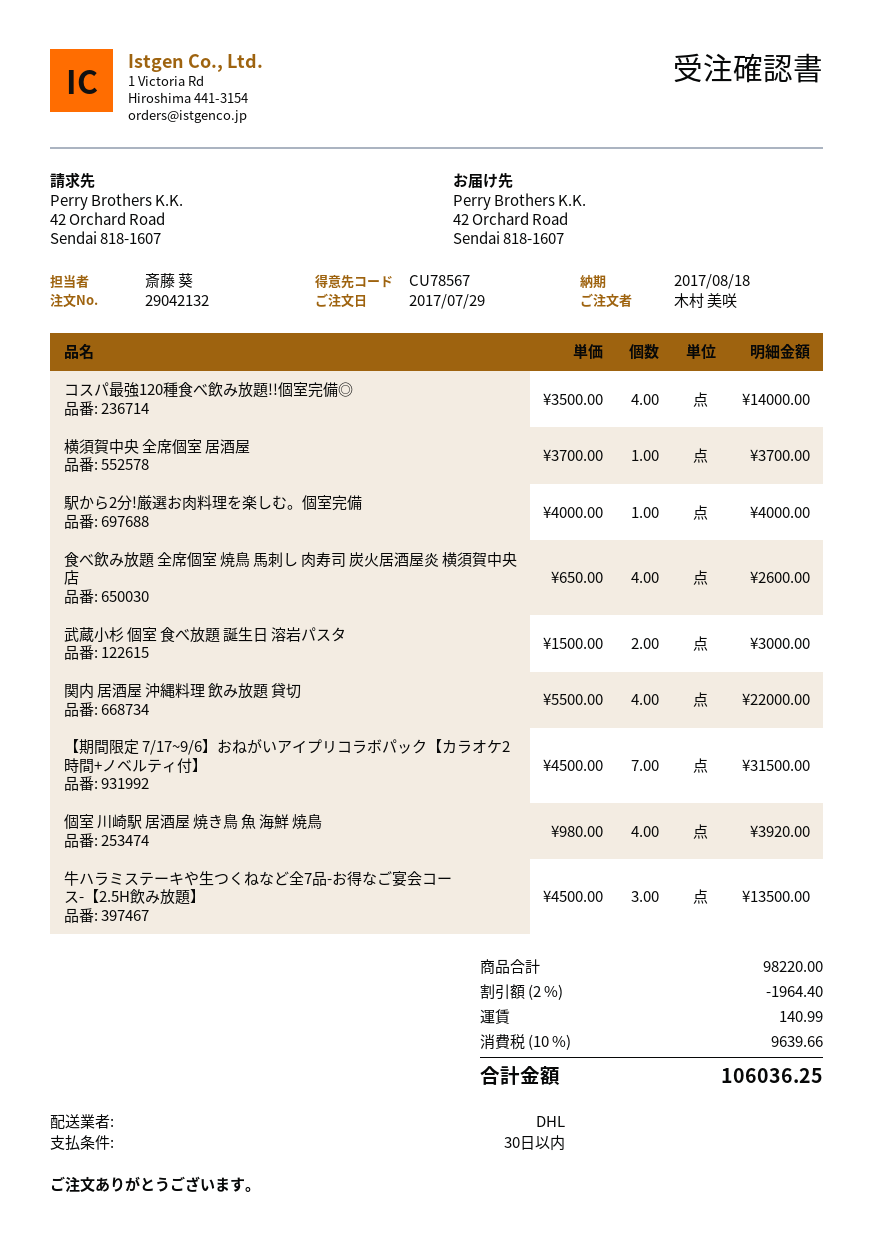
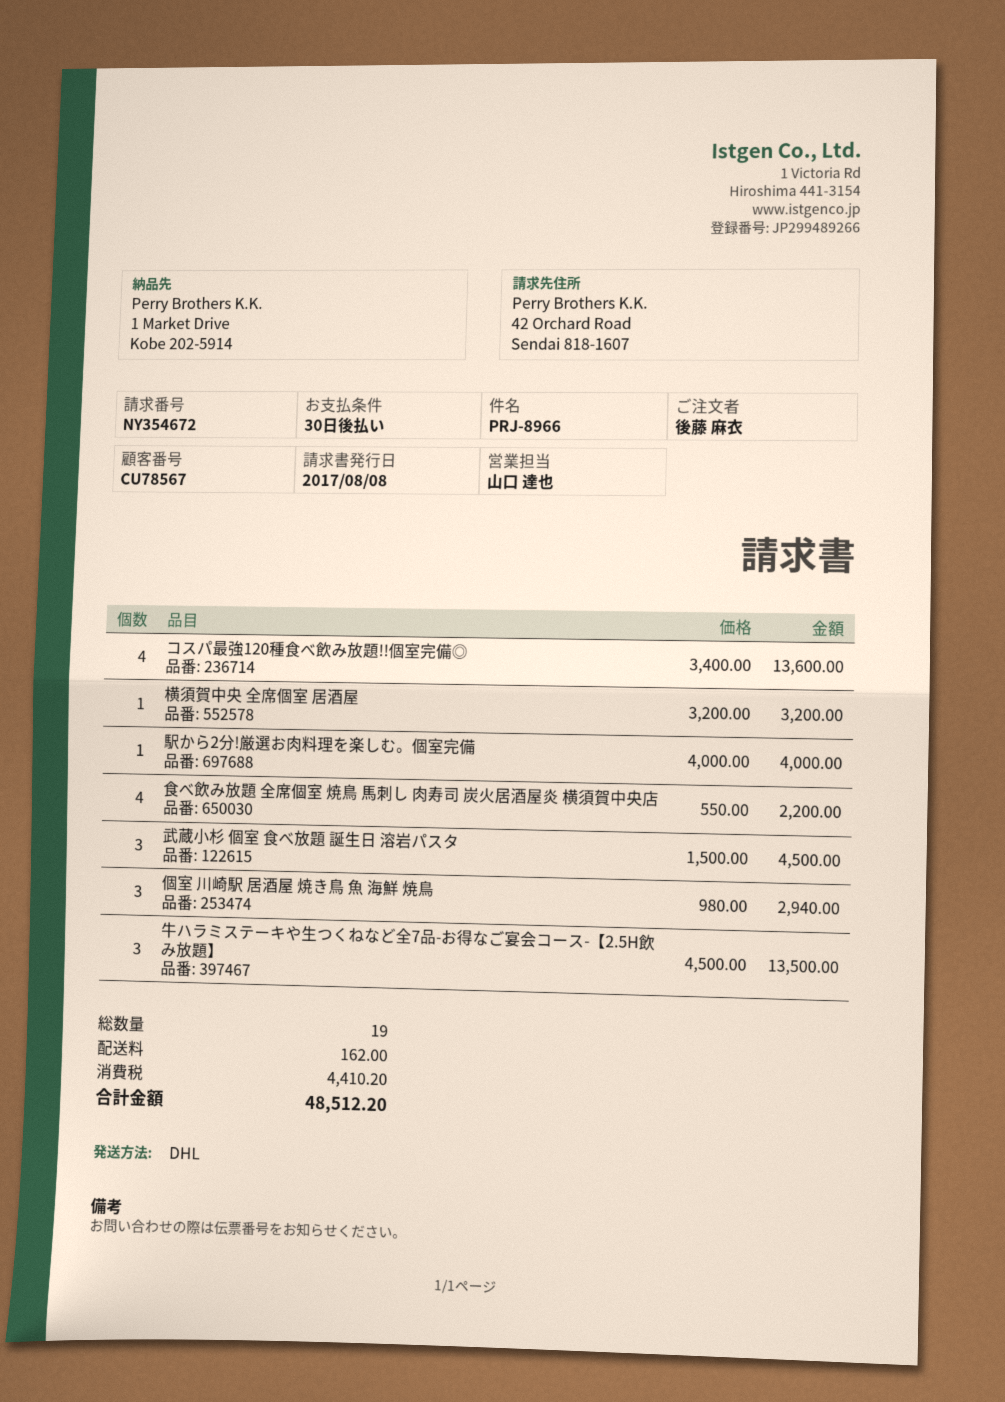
ordered by: 木村 美咲 -> 後藤 麻衣
sales rep: 斎藤 葵 -> 山口 達也
ship to: 42 Orchard Road, Sendai 818-1607 -> 1 Market Drive, Kobe 202-5914
コスパ最強120種食べ飲み放題!!個室完備◎: 4 x 3500.00 = 14000.00 -> 4 x 3400.00 = 13600.00
横須賀中央 全席個室 居酒屋: 1 x 3700.00 = 3700.00 -> 1 x 3200.00 = 3200.00
食べ飲み放題 全席個室 焼鳥 馬刺し 肉寿司 炭火居酒屋炎 横須賀中央店: 4 x 650.00 = 2600.00 -> 4 x 550.00 = 2200.00
武蔵小杉 個室 食べ放題 誕生日 溶岩パスタ: 2 x 1500.00 = 3000.00 -> 3 x 1500.00 = 4500.00
関内 居酒屋 沖縄料理 飲み放題 貸切: 4 x 5500.00 = 22000.00 -> none
【期間限定 7/17~9/6】おねがいアイプリコラボパック【カラオケ2時間+ノベルティ付】: 7 x 4500.00 = 31500.00 -> none
個室 川崎駅 居酒屋 焼き鳥 魚 海鮮 焼鳥: 4 x 980.00 = 3920.00 -> 3 x 980.00 = 2940.00
discount: 2% = 1964.40 -> none
shipping: 140.99 -> 162.00
tax: 9639.66 -> 4410.20
total: 106036.25 -> 48512.20

